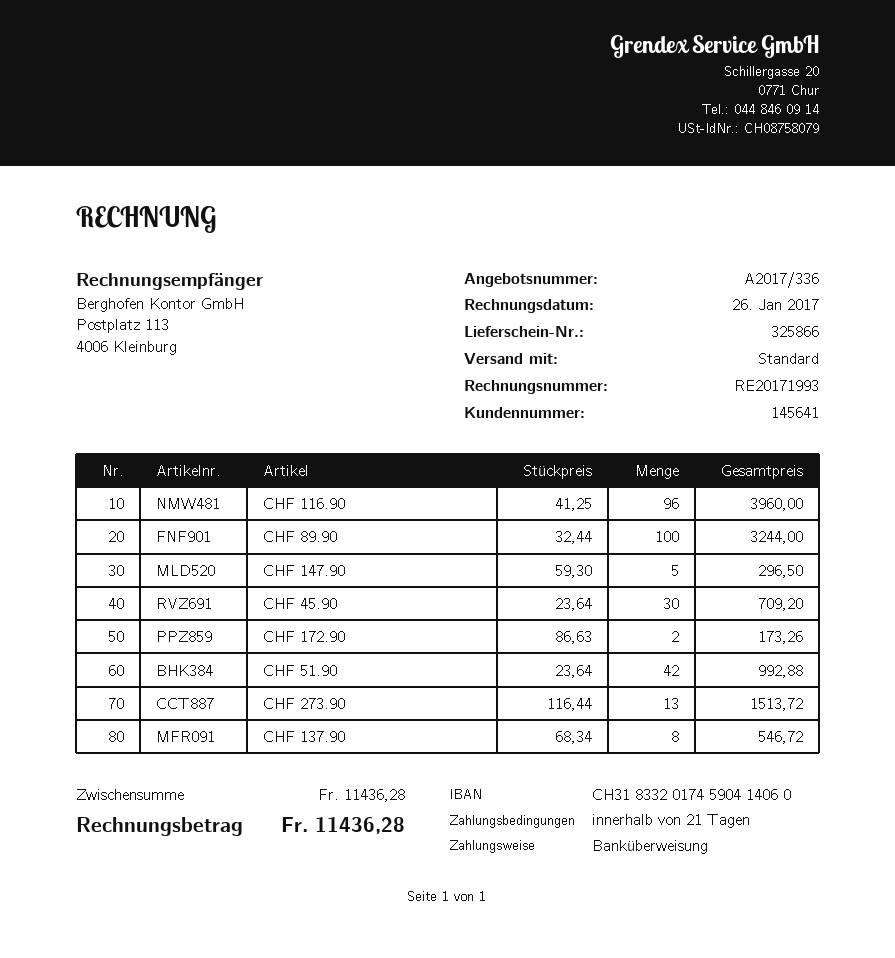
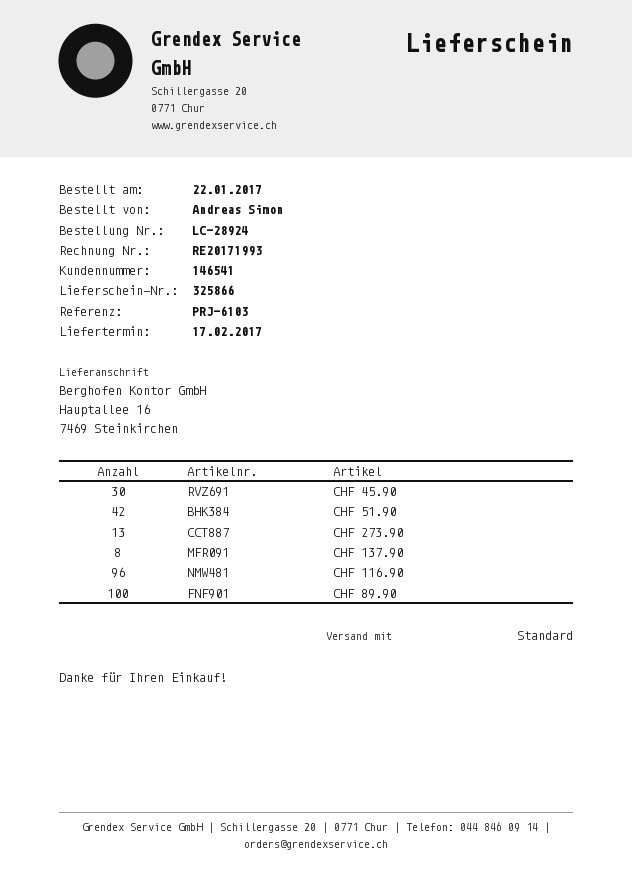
customer number: 145641 -> 146541
CHF 147.90: 5 -> none
CHF 172.90: 2 -> none

